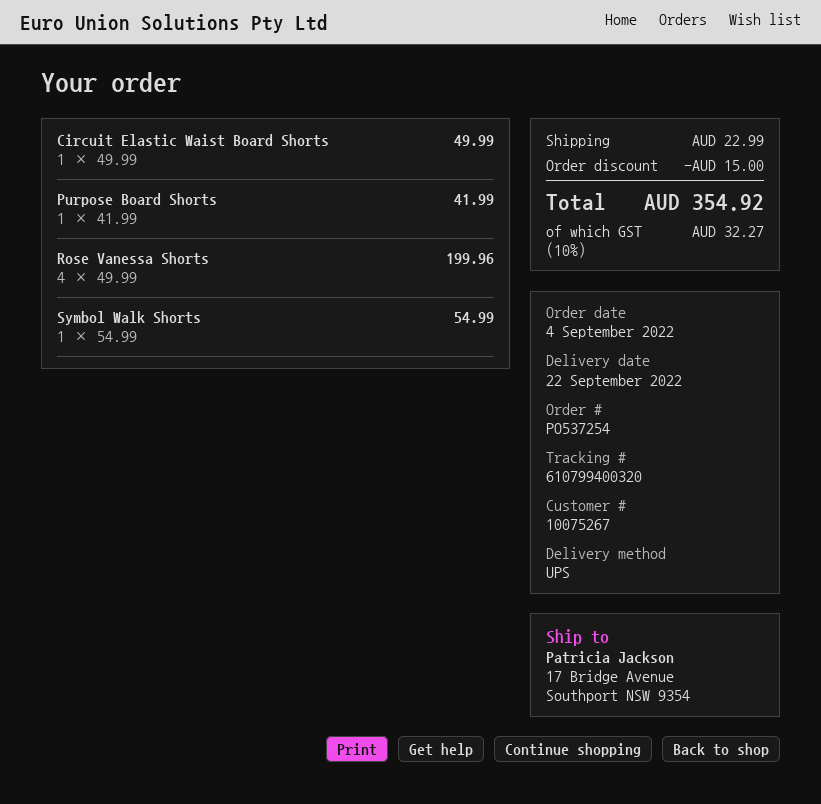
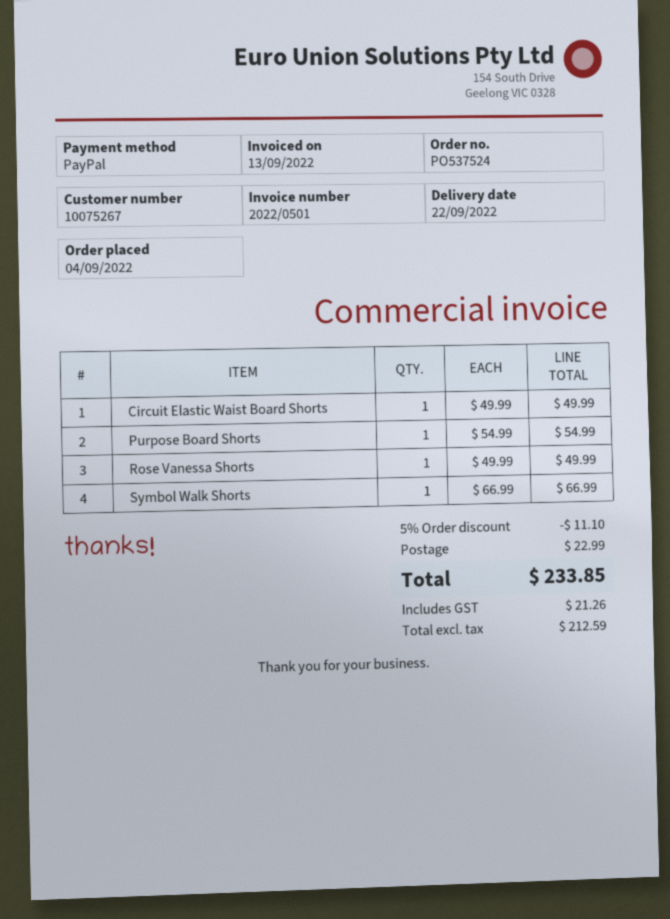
order number: PO537254 -> PO537524
Purpose Board Shorts: 1 x 41.99 = 41.99 -> 1 x 54.99 = 54.99
Rose Vanessa Shorts: 4 x 49.99 = 199.96 -> 1 x 49.99 = 49.99
Symbol Walk Shorts: 1 x 54.99 = 54.99 -> 1 x 66.99 = 66.99
discount: 15.00 -> 11.10
tax: 32.27 -> 21.26
total: 354.92 -> 233.85

